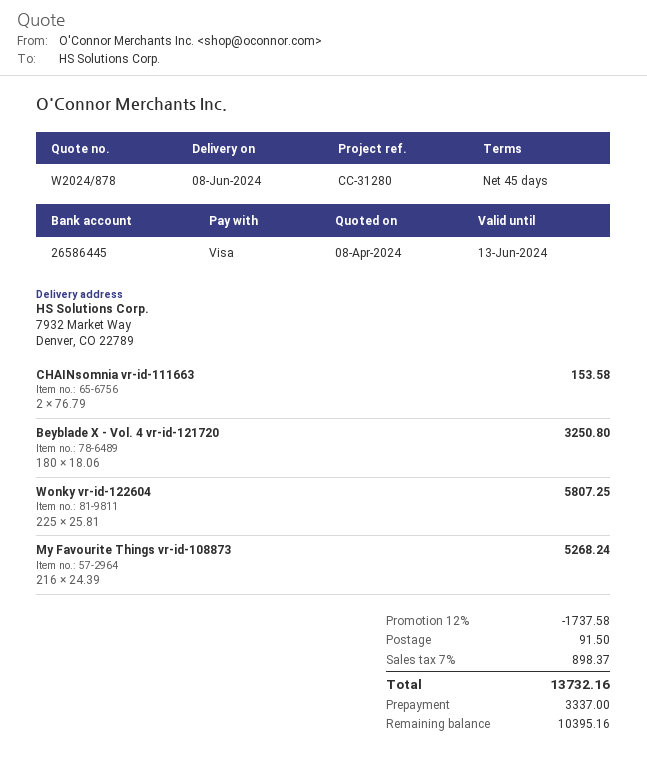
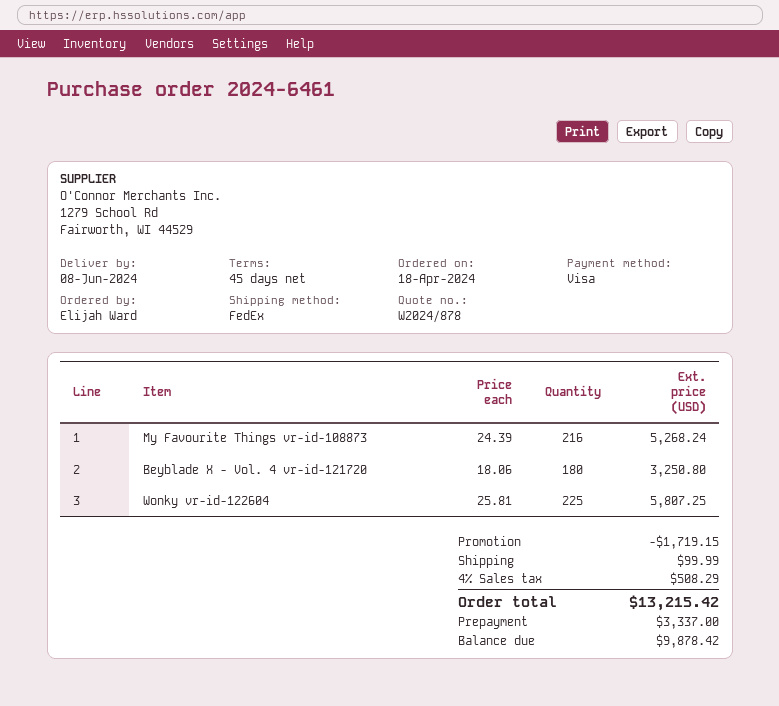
CHAINsomnia vr-id-111663: 2 x 76.79 = 153.58 -> none
discount: 1737.58 -> 1719.15
shipping: 91.50 -> 99.99
tax: 7% = 898.37 -> 4% = 508.29
total: 13732.16 -> 13215.42
balance: 10395.16 -> 9878.42

